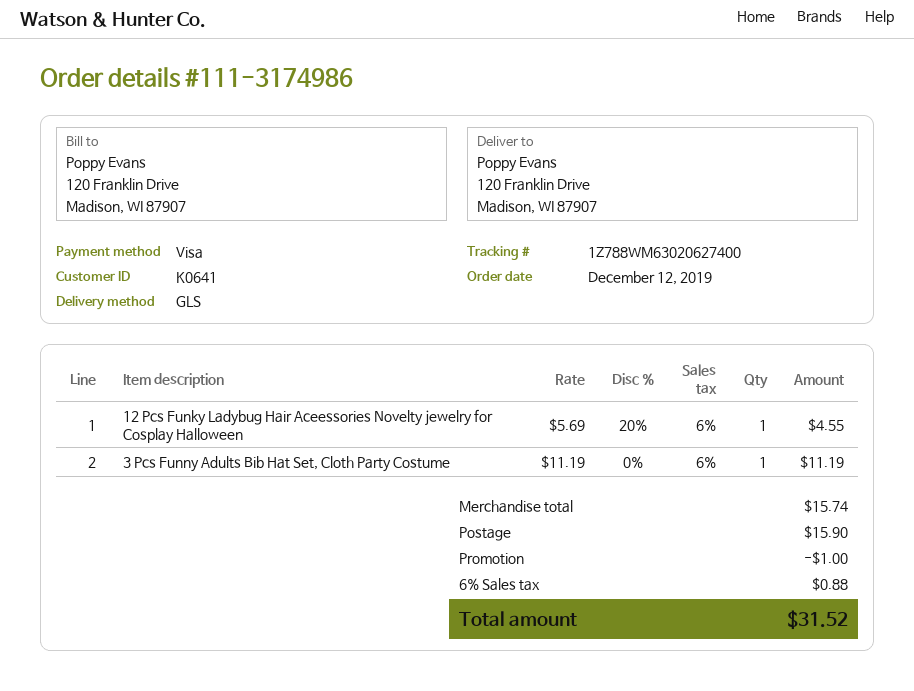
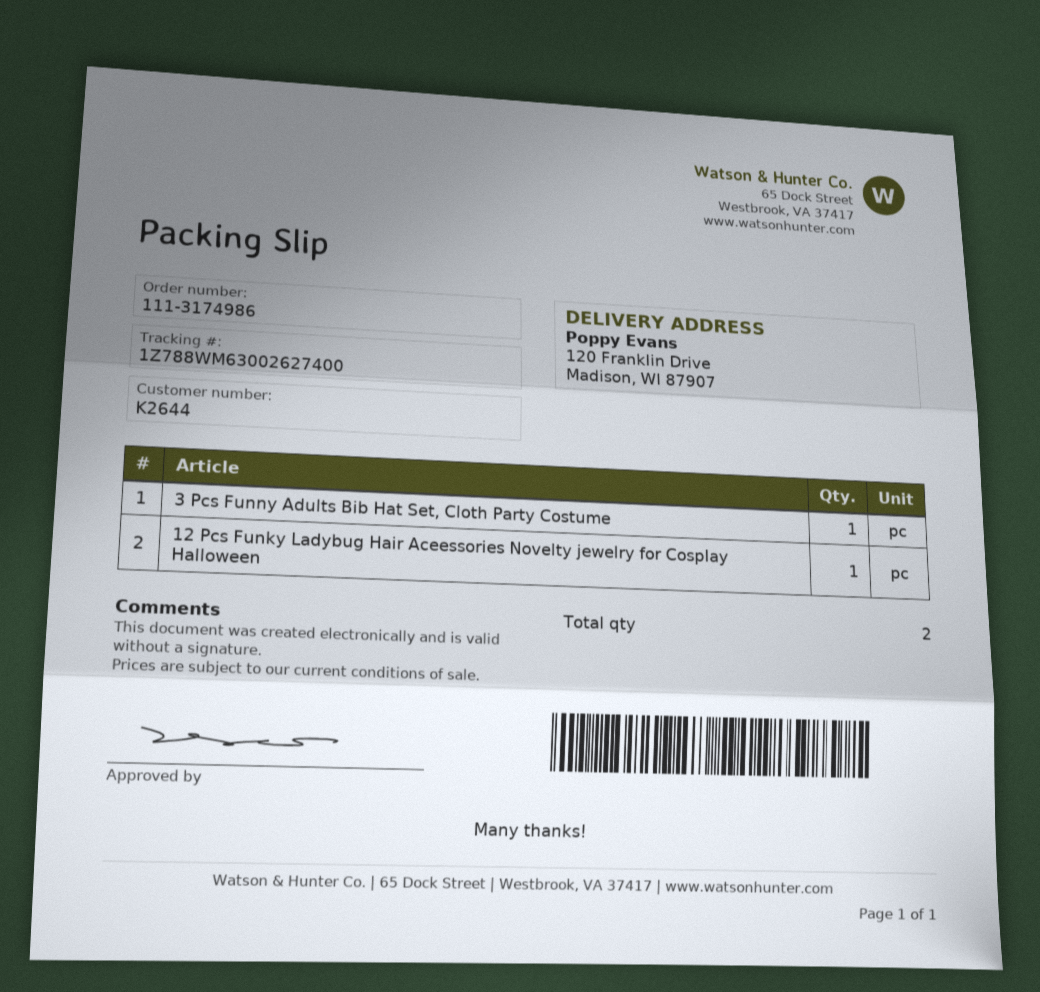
customer number: K0641 -> K2644
tracking number: 1Z788WM63020627400 -> 1Z788WM63002627400

